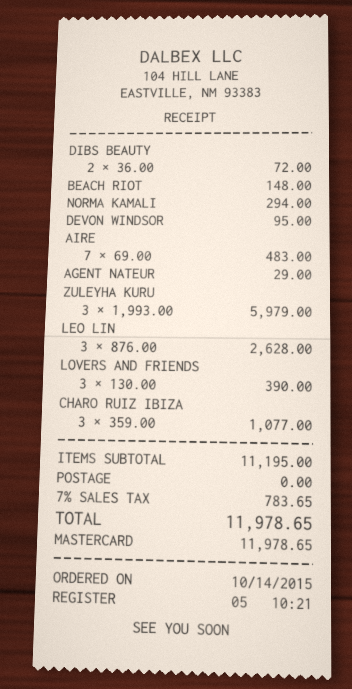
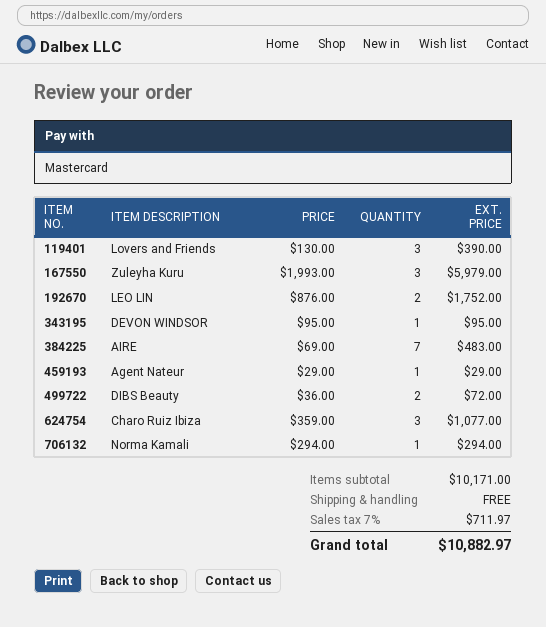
BEACH RIOT: 1 x 148.00 = 148.00 -> none
LEO LIN: 3 x 876.00 = 2628.00 -> 2 x 876.00 = 1752.00
subtotal: 11195.00 -> 10171.00
tax: 7% = 783.65 -> 7% = 711.97
total: 11978.65 -> 10882.97

